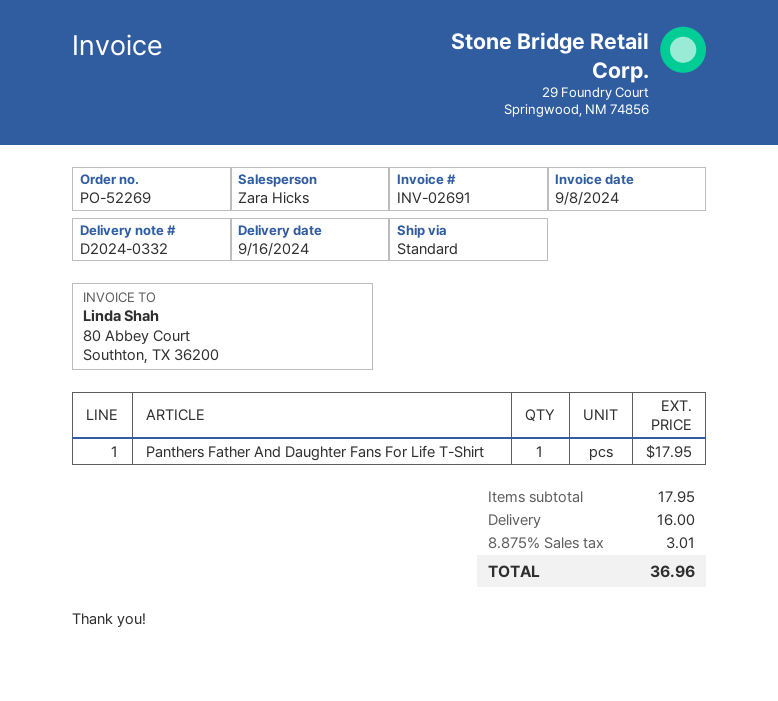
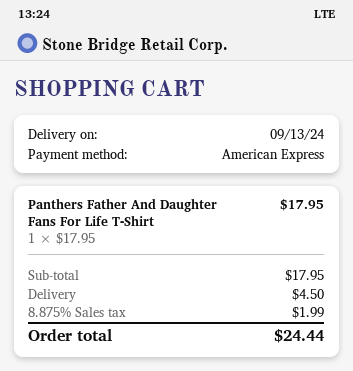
delivery date: 2024-09-16 -> 2024-09-13
shipping: 16.00 -> 4.50
tax: 8.875% = 3.01 -> 8.875% = 1.99
total: 36.96 -> 24.44

